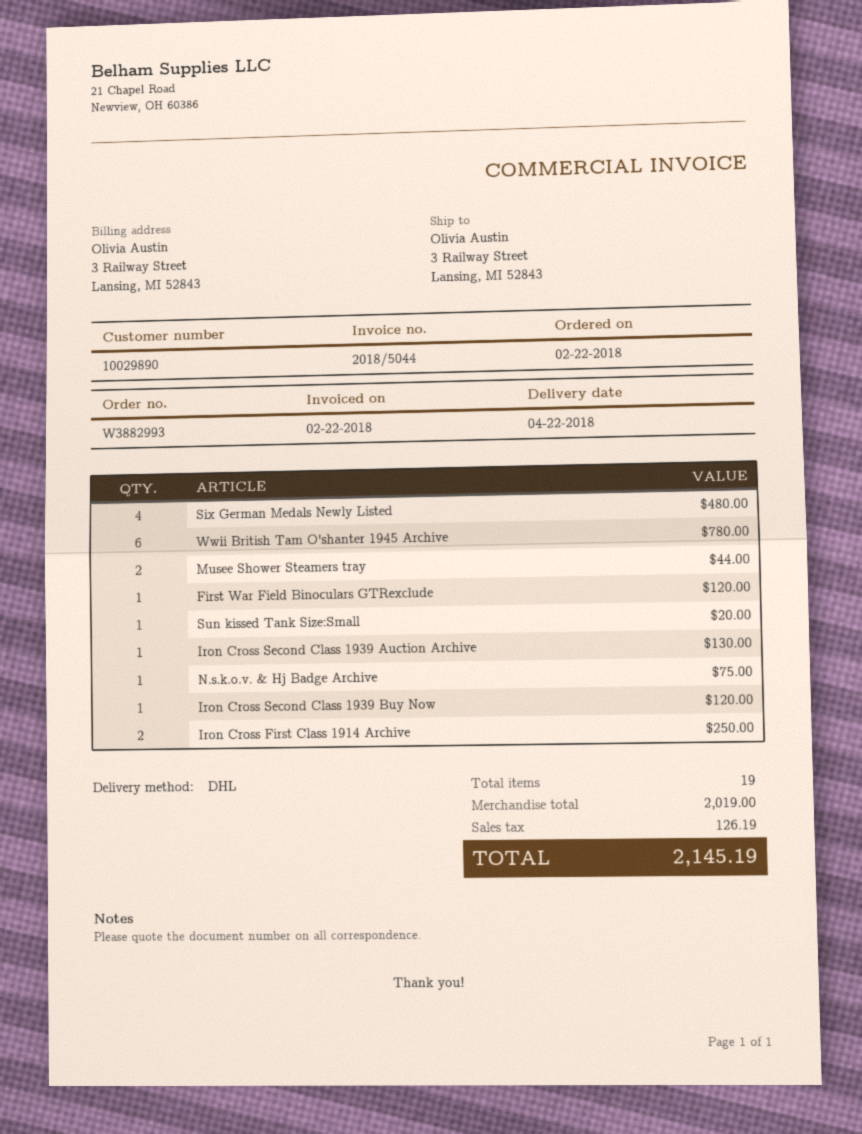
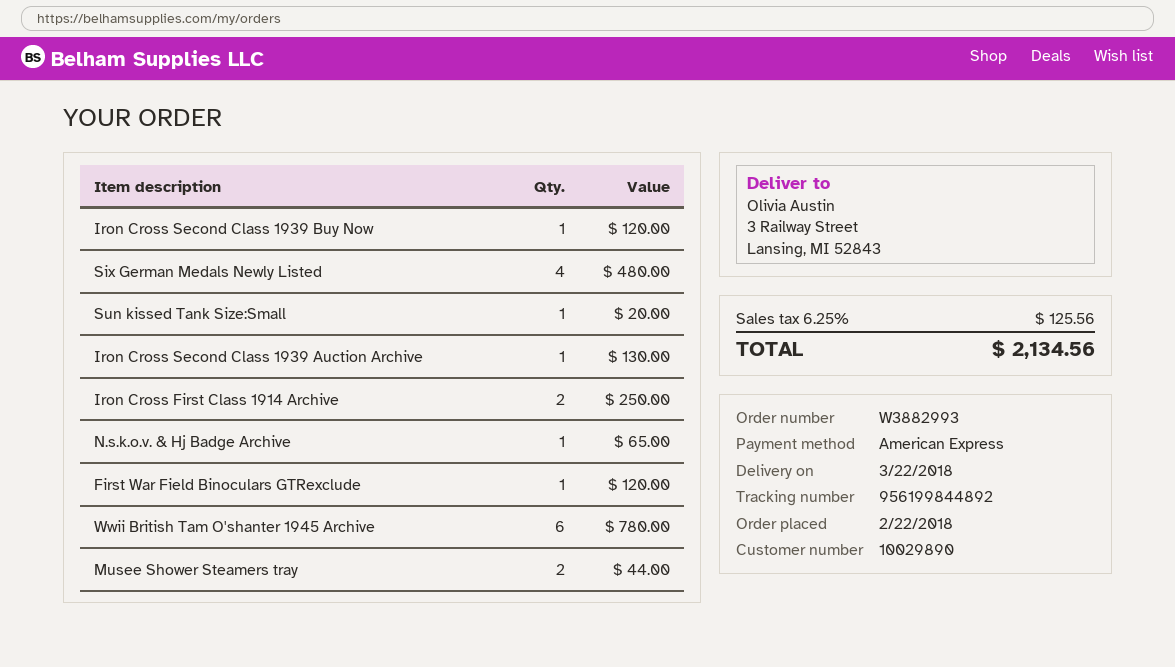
delivery date: 2018-04-22 -> 2018-03-22
N.s.k.o.v. & Hj Badge Archive: 1 for 75.00 -> 1 for 65.00
tax: 126.19 -> 125.56
total: 2145.19 -> 2134.56

